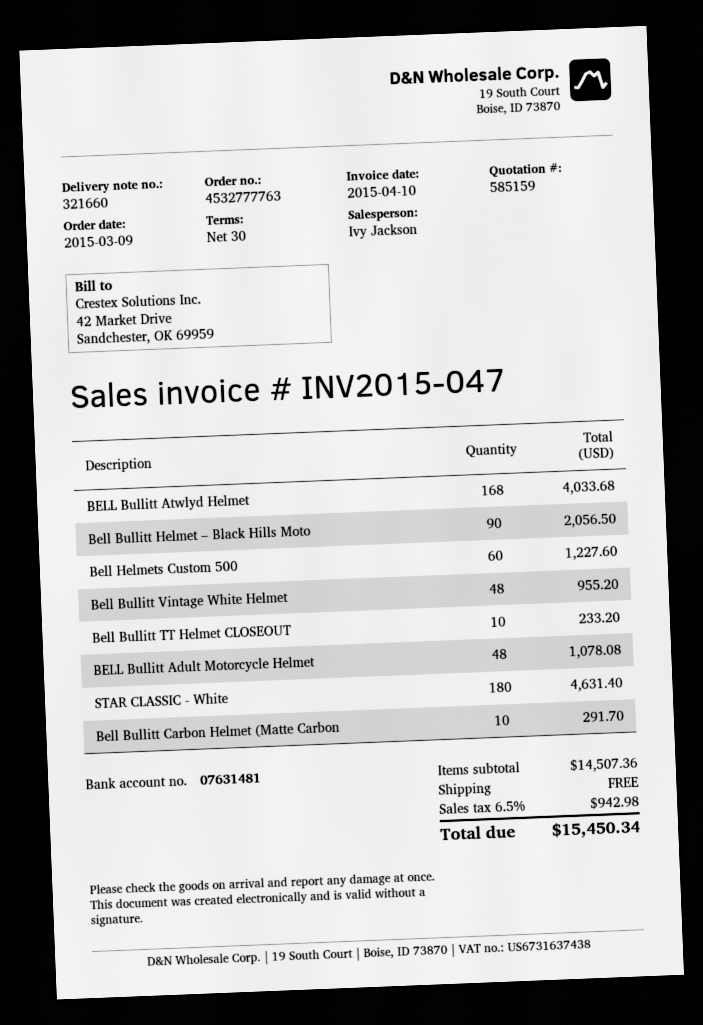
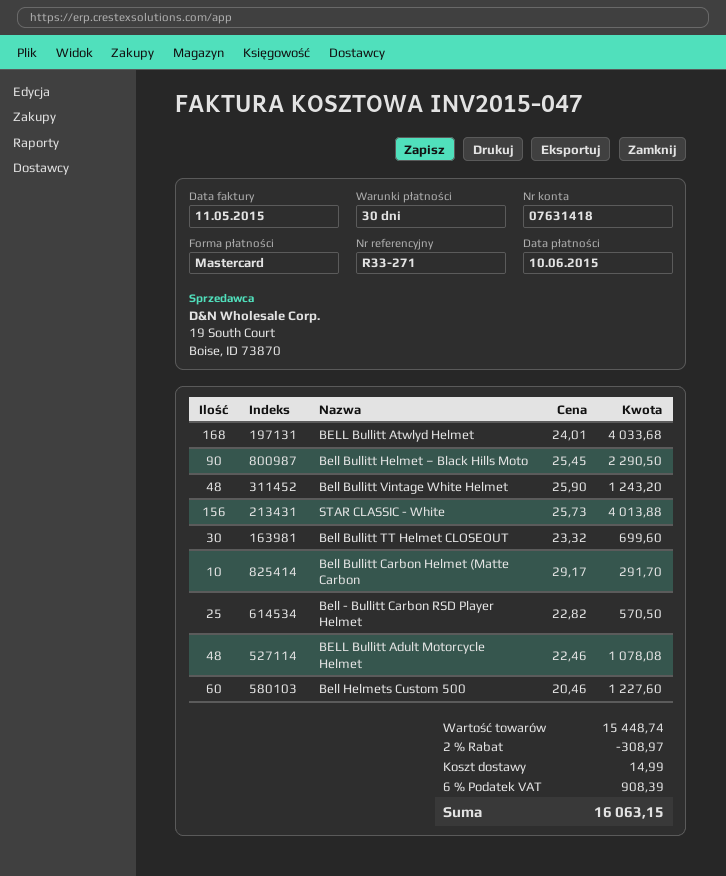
invoice date: 2015-04-10 -> 2015-05-11
bank account: 07631481 -> 07631418
Bell Bullitt Helmet – Black Hills Moto: 90 for 2056.50 -> 90 for 2290.50
Bell Bullitt Vintage White Helmet: 48 for 955.20 -> 48 for 1243.20
Bell Bullitt TT Helmet CLOSEOUT: 10 for 233.20 -> 30 for 699.60
STAR CLASSIC - White: 180 for 4631.40 -> 156 for 4013.88
Bell - Bullitt Carbon RSD Player Helmet: none -> 25 for 570.50
subtotal: 14507.36 -> 15448.74
discount: none -> 2% = 308.97
shipping: 0.00 -> 14.99
tax: 6.5% = 942.98 -> 6% = 908.39
total: 15450.34 -> 16063.15

